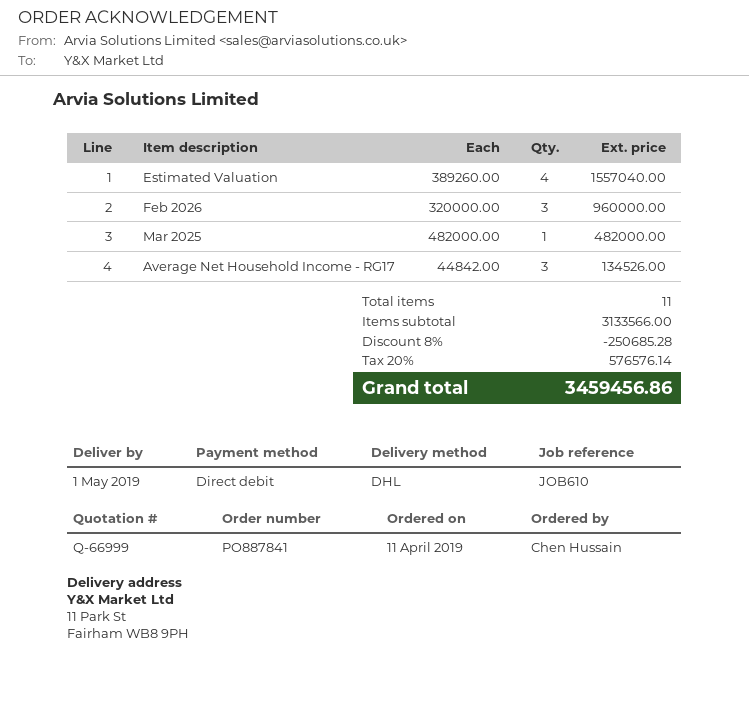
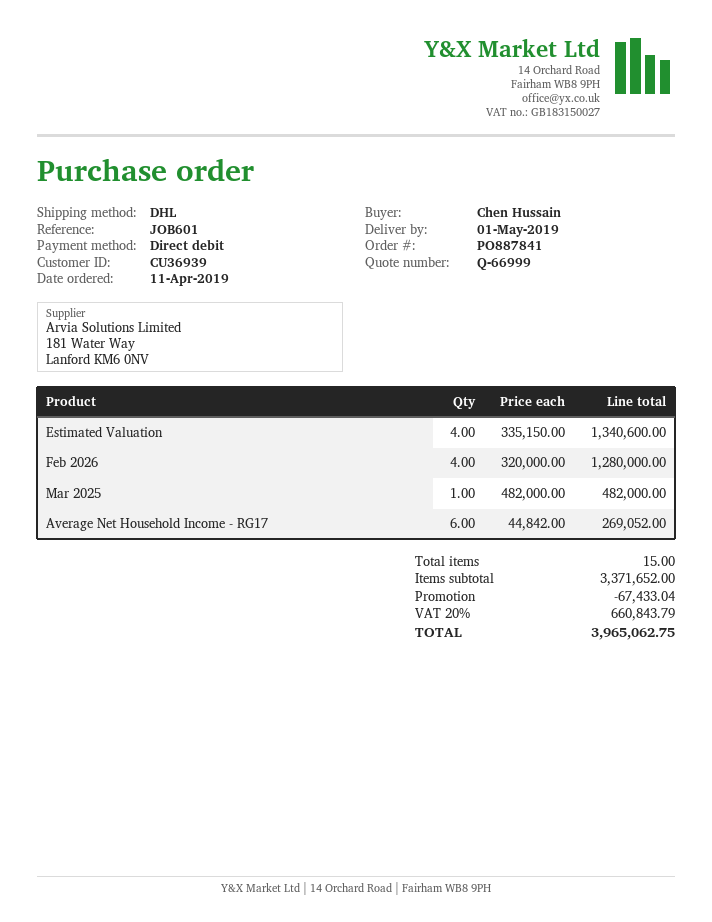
reference: JOB610 -> JOB601
Estimated Valuation: 4 x 389260.00 = 1557040.00 -> 4 x 335150.00 = 1340600.00
Feb 2026: 3 x 320000.00 = 960000.00 -> 4 x 320000.00 = 1280000.00
Average Net Household Income - RG17: 3 x 44842.00 = 134526.00 -> 6 x 44842.00 = 269052.00
total quantity: 11 -> 15
subtotal: 3133566.00 -> 3371652.00
discount: 250685.28 -> 67433.04
tax: 20% = 576576.14 -> 20% = 660843.79
total: 3459456.86 -> 3965062.75

